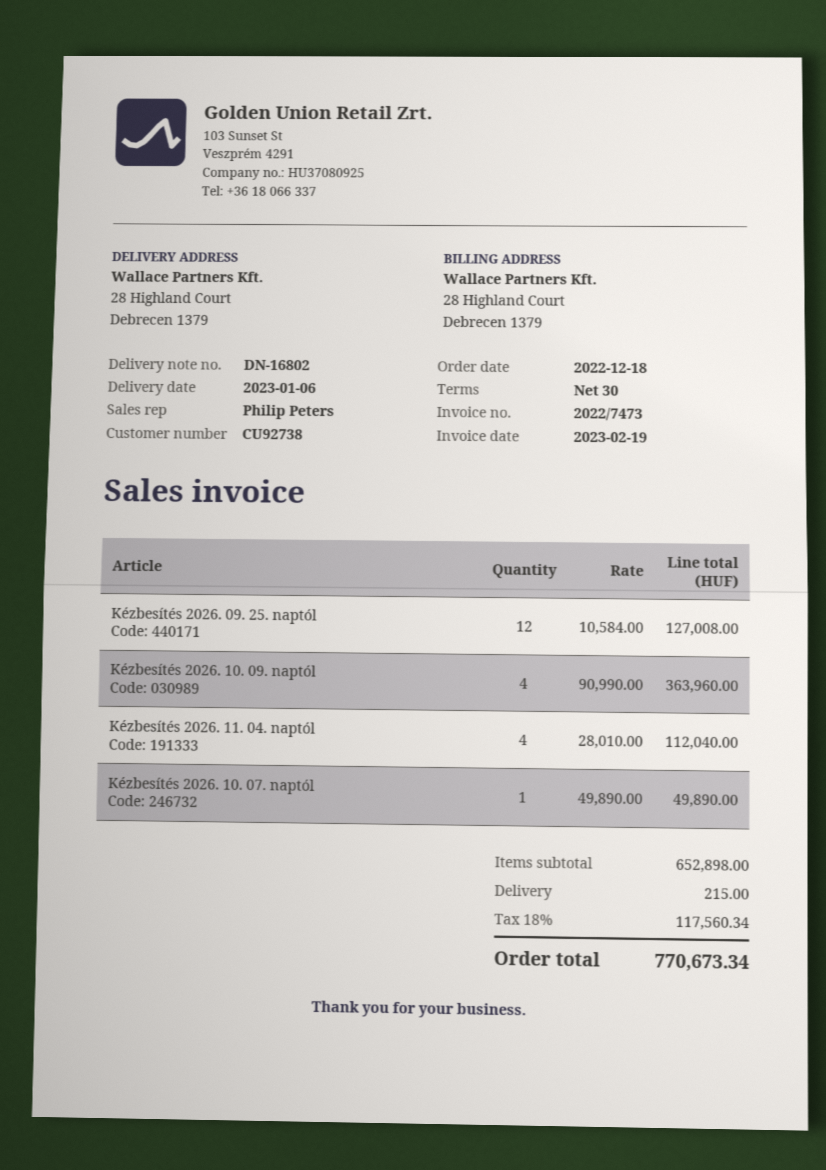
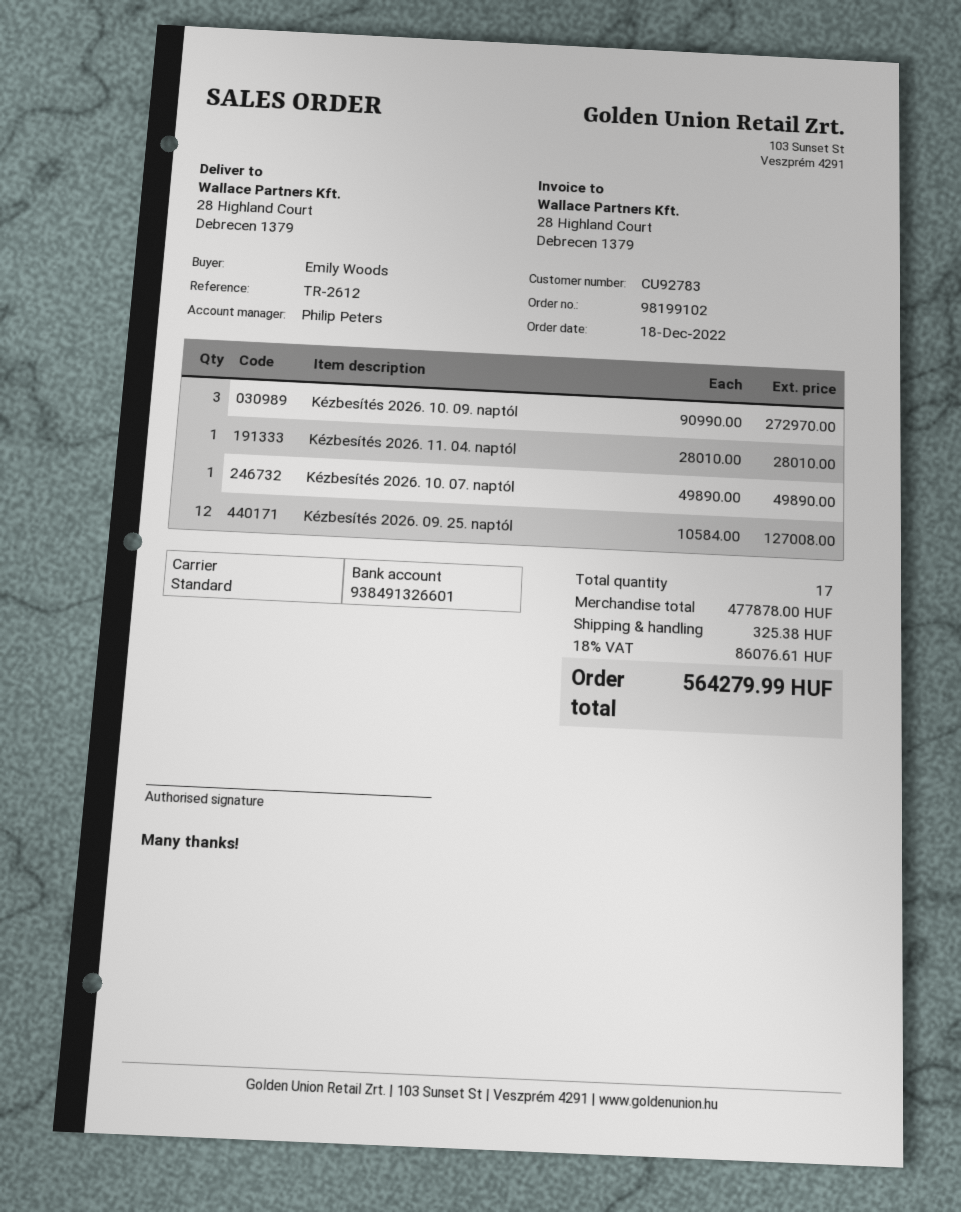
customer number: CU92738 -> CU92783
Kézbesítés 2026. 10. 09. naptól: 4 x 90990.00 = 363960.00 -> 3 x 90990.00 = 272970.00
Kézbesítés 2026. 11. 04. naptól: 4 x 28010.00 = 112040.00 -> 1 x 28010.00 = 28010.00
subtotal: 652898.00 -> 477878.00
shipping: 215.00 -> 325.38
tax: 18% = 117560.34 -> 18% = 86076.61
total: 770673.34 -> 564279.99

